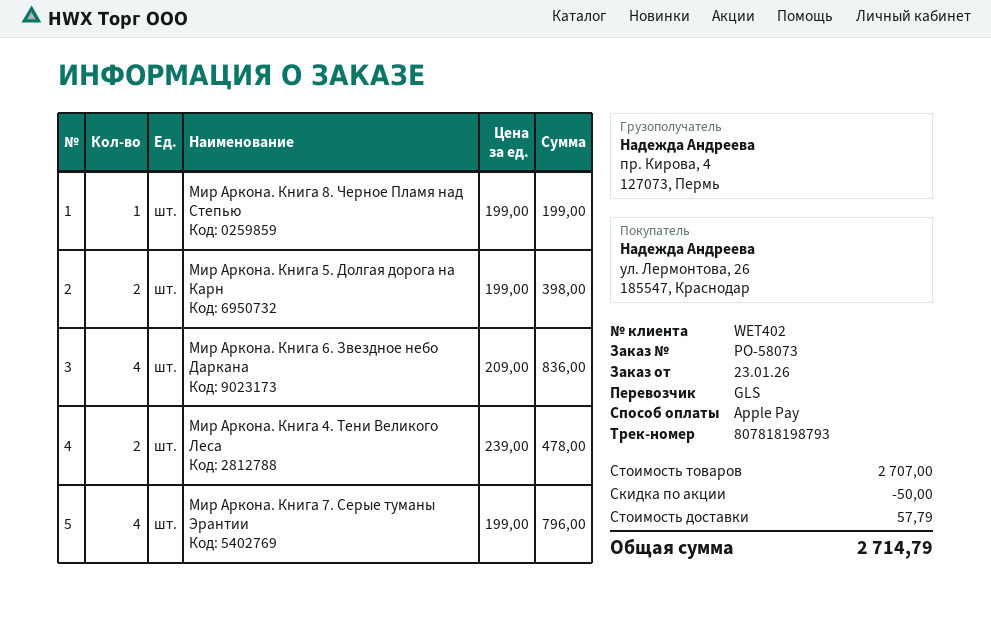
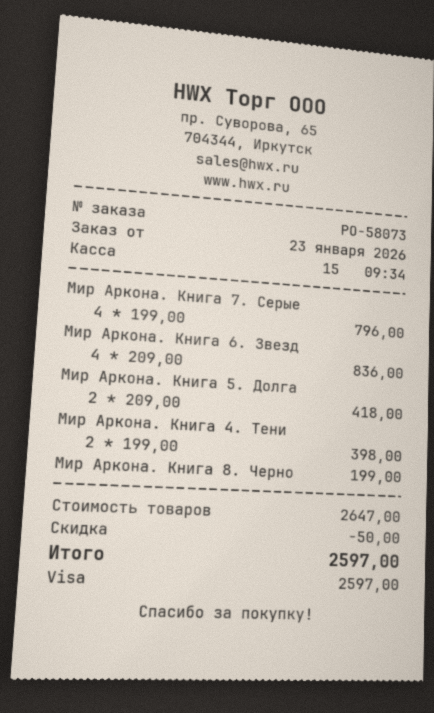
payment method: Apple Pay -> Visa
Мир Аркона. Книга 5. Долгая дорога на Карн: 2 x 199.00 = 398.00 -> 2 x 209.00 = 418.00
Мир Аркона. Книга 4. Тени Великого Леса: 2 x 239.00 = 478.00 -> 2 x 199.00 = 398.00
subtotal: 2707.00 -> 2647.00
shipping: 57.79 -> none
total: 2714.79 -> 2597.00

